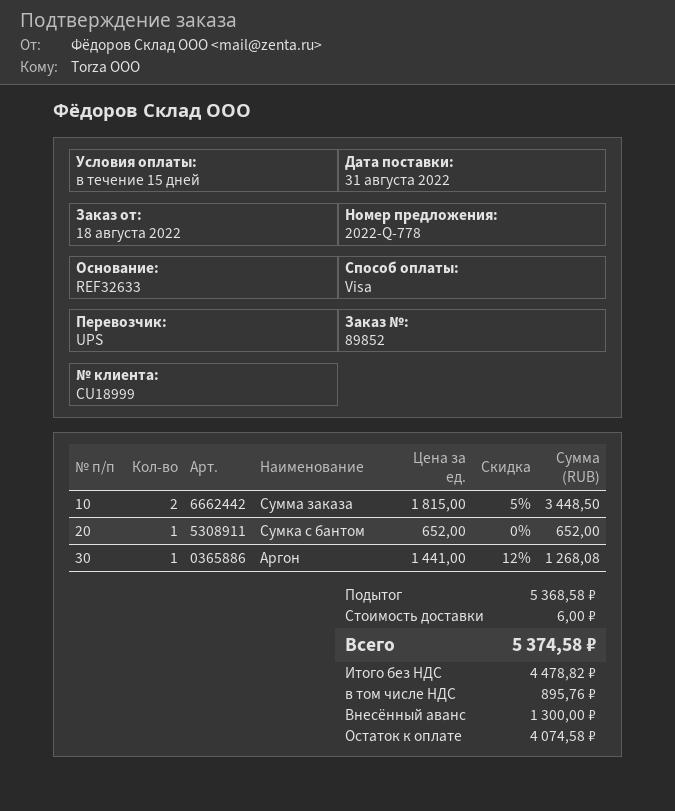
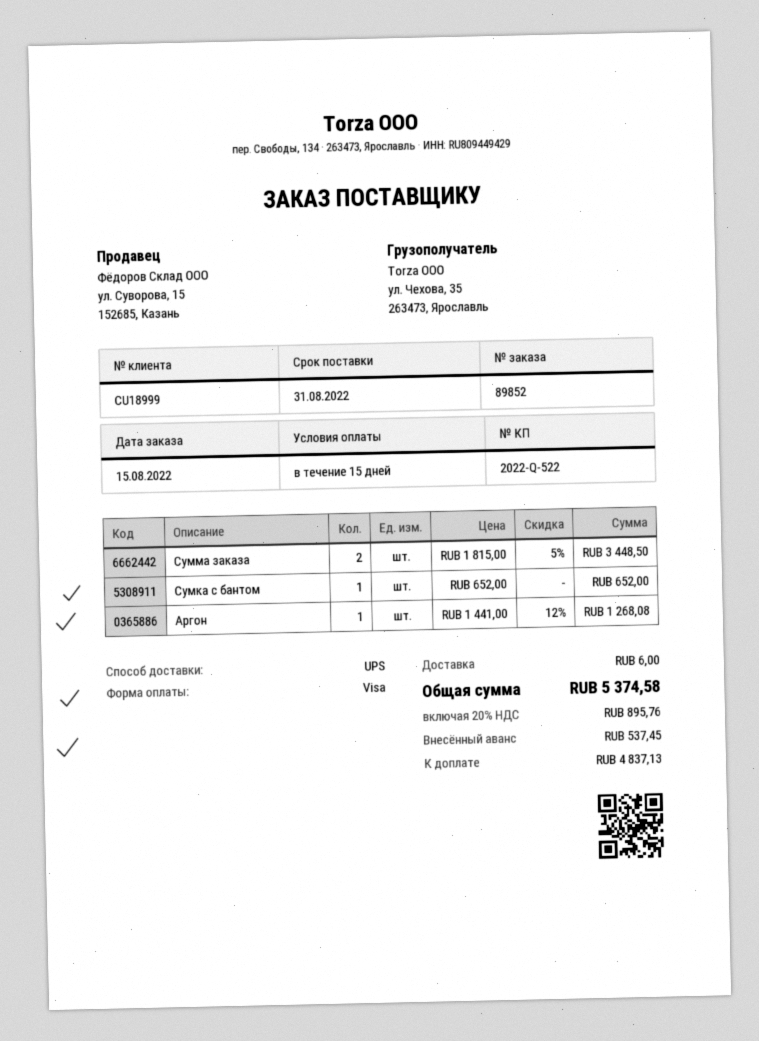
quote number: 2022-Q-778 -> 2022-Q-522
order date: 2022-08-18 -> 2022-08-15
deposit: 1300.00 -> 537.45
balance: 4074.58 -> 4837.13

